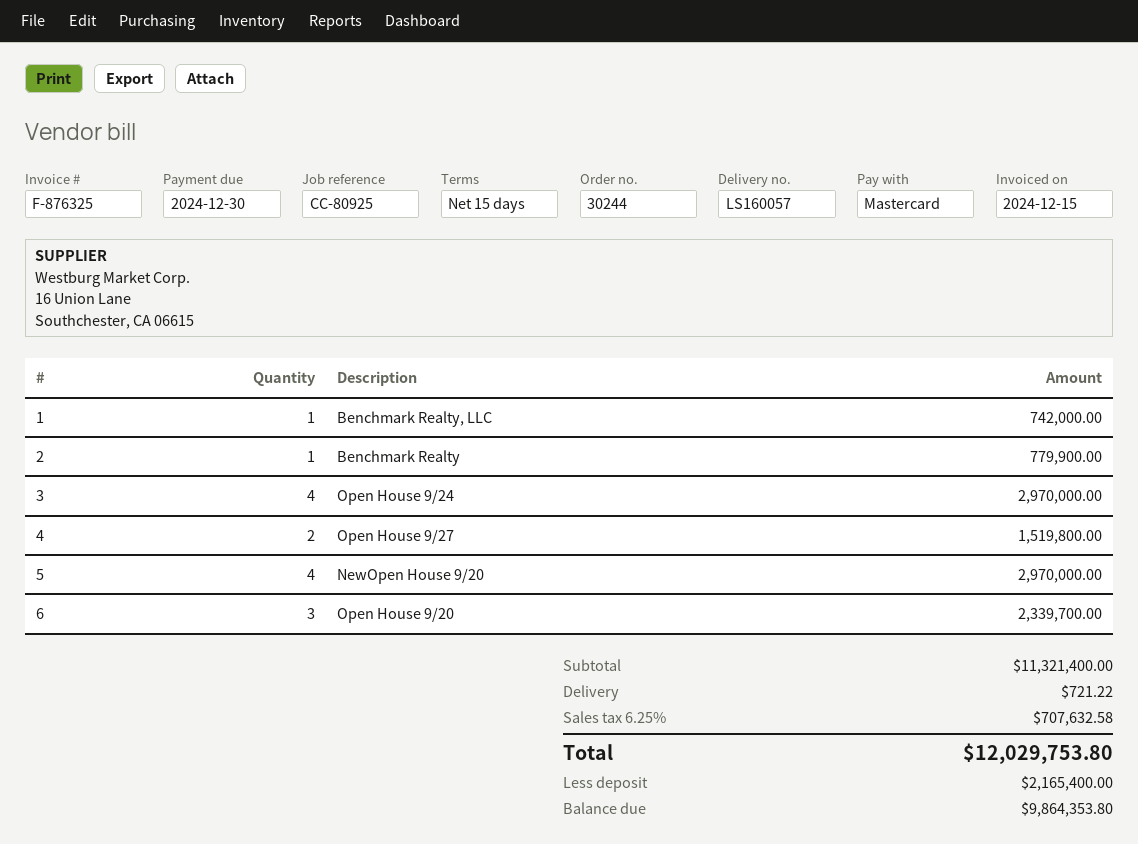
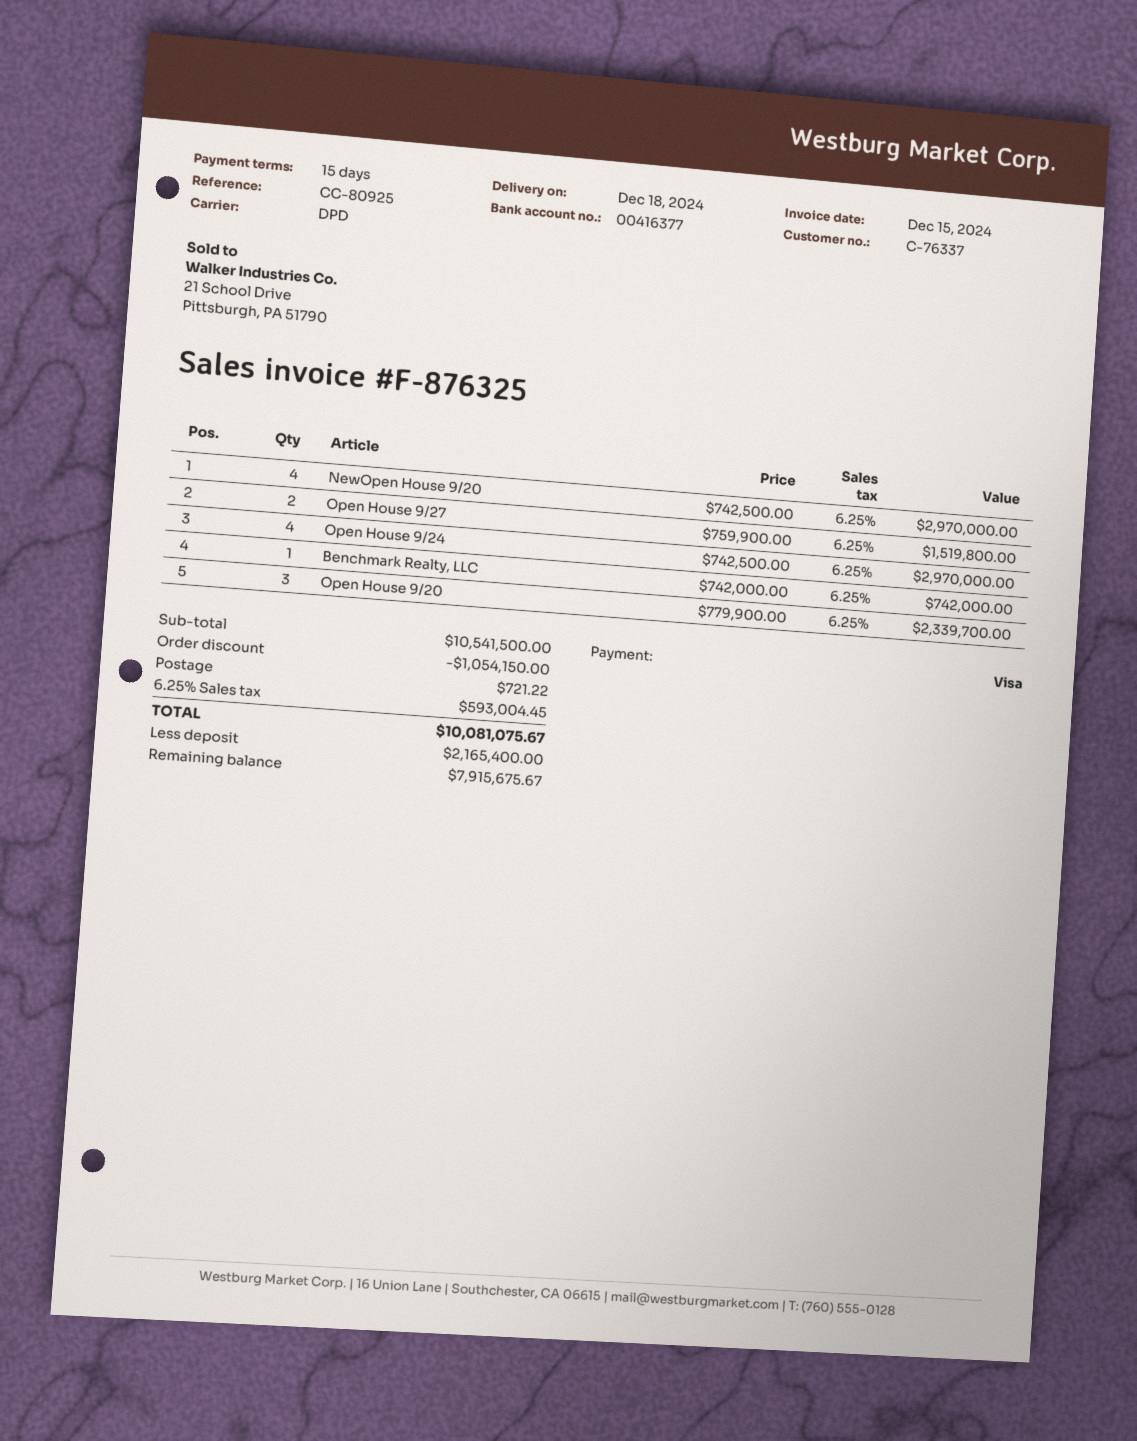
payment method: Mastercard -> Visa
Benchmark Realty: 1 for 779900.00 -> none
subtotal: 11321400.00 -> 10541500.00
discount: none -> 1054150.00
tax: 6.25% = 707632.58 -> 6.25% = 593004.45
total: 12029753.80 -> 10081075.67
balance: 9864353.80 -> 7915675.67

